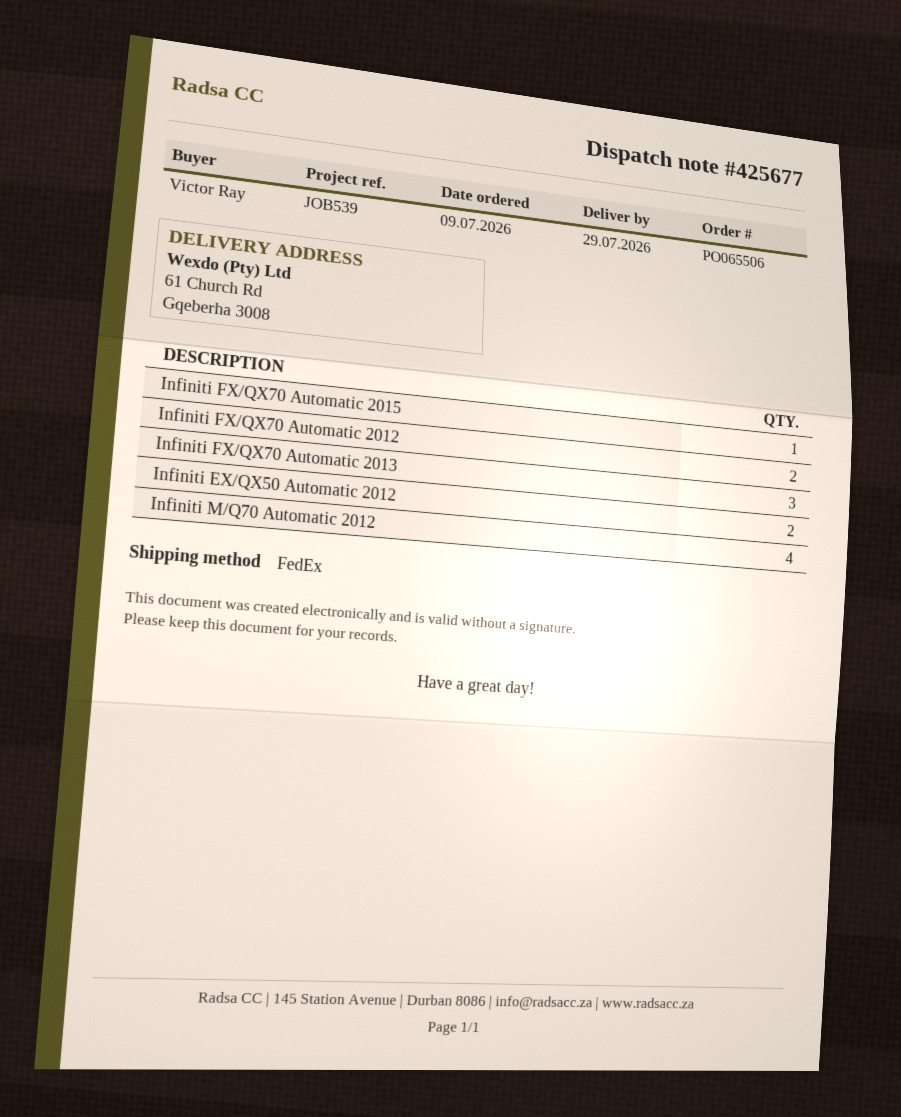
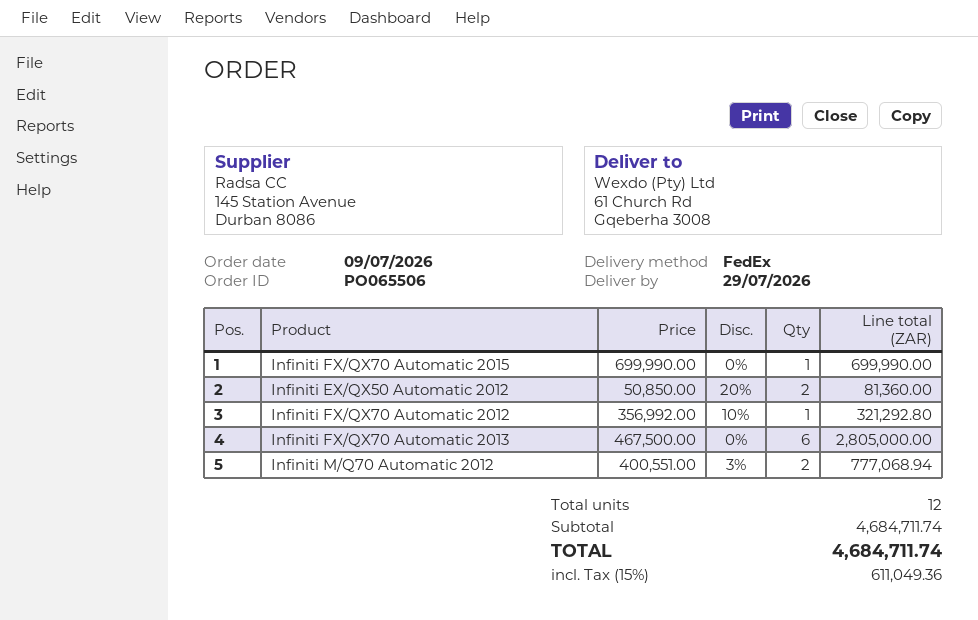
Infiniti FX/QX70 Automatic 2012: 2 -> 1
Infiniti FX/QX70 Automatic 2013: 3 -> 6
Infiniti M/Q70 Automatic 2012: 4 -> 2

